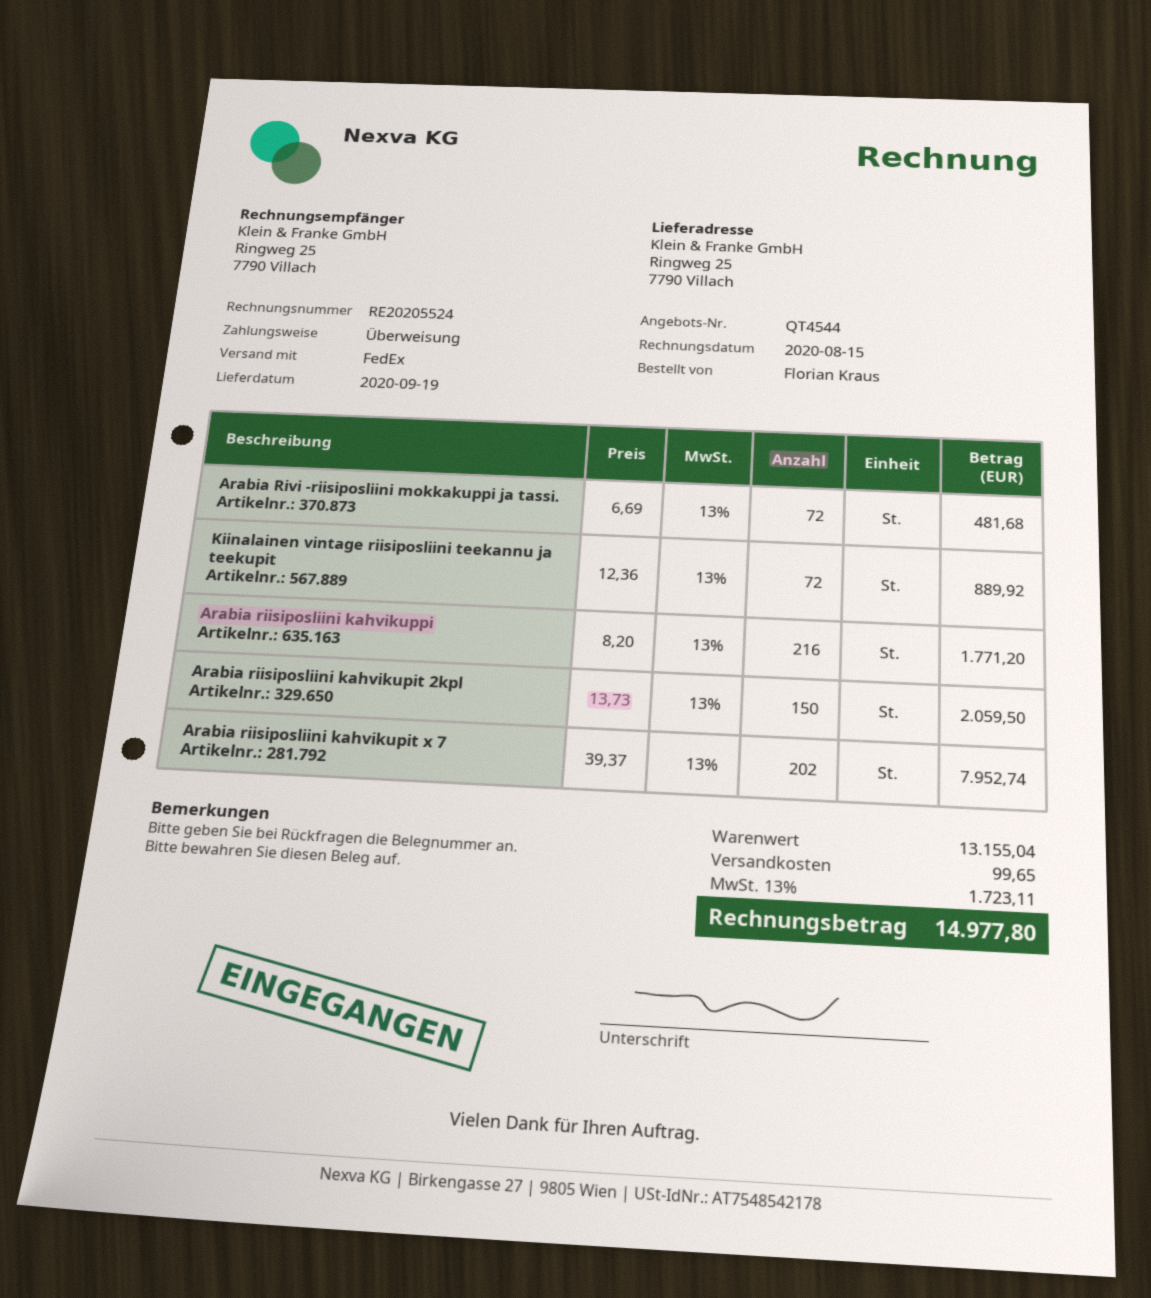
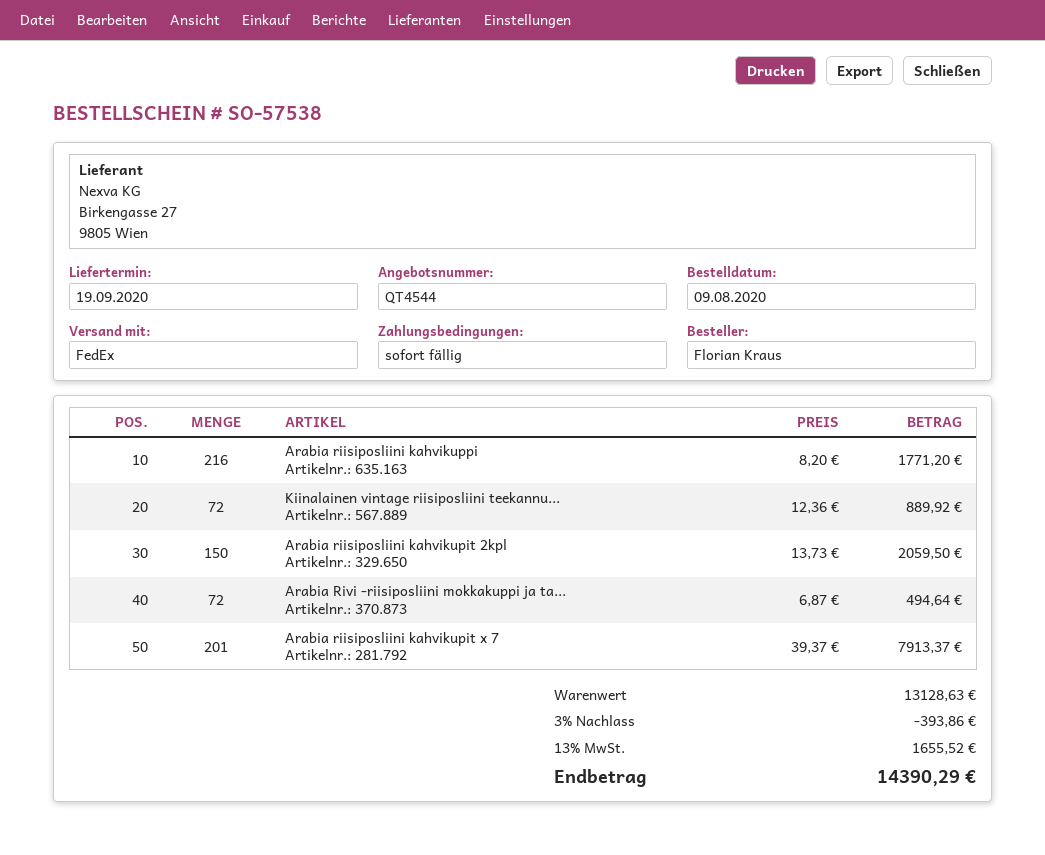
Arabia Rivi -riisiposliini mokkakuppi ja tassi.: 72 x 6.69 = 481.68 -> 72 x 6.87 = 494.64
Arabia riisiposliini kahvikupit x 7: 202 x 39.37 = 7952.74 -> 201 x 39.37 = 7913.37
subtotal: 13155.04 -> 13128.63
discount: none -> 3% = 393.86
shipping: 99.65 -> none
tax: 13% = 1723.11 -> 13% = 1655.52
total: 14977.80 -> 14390.29

